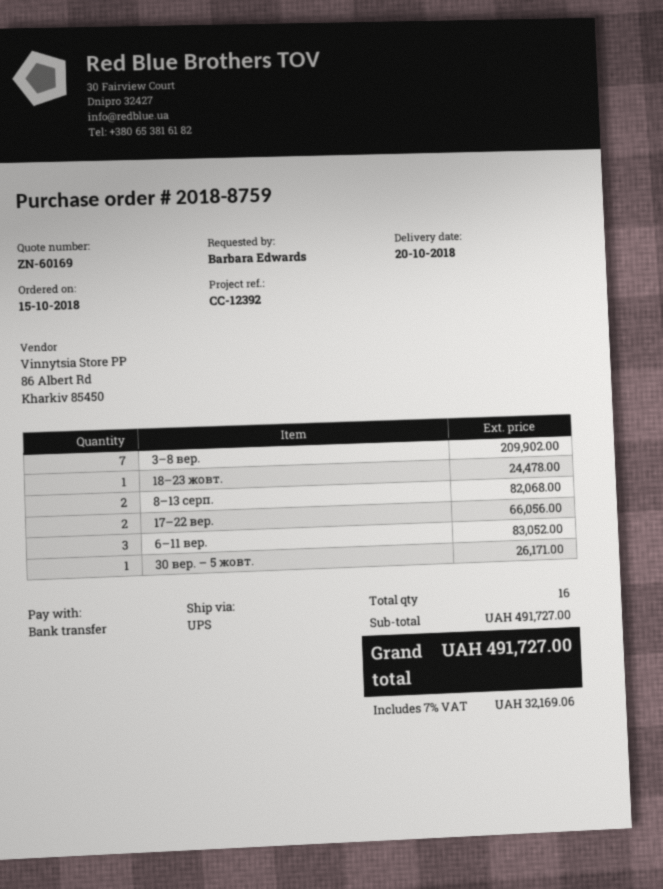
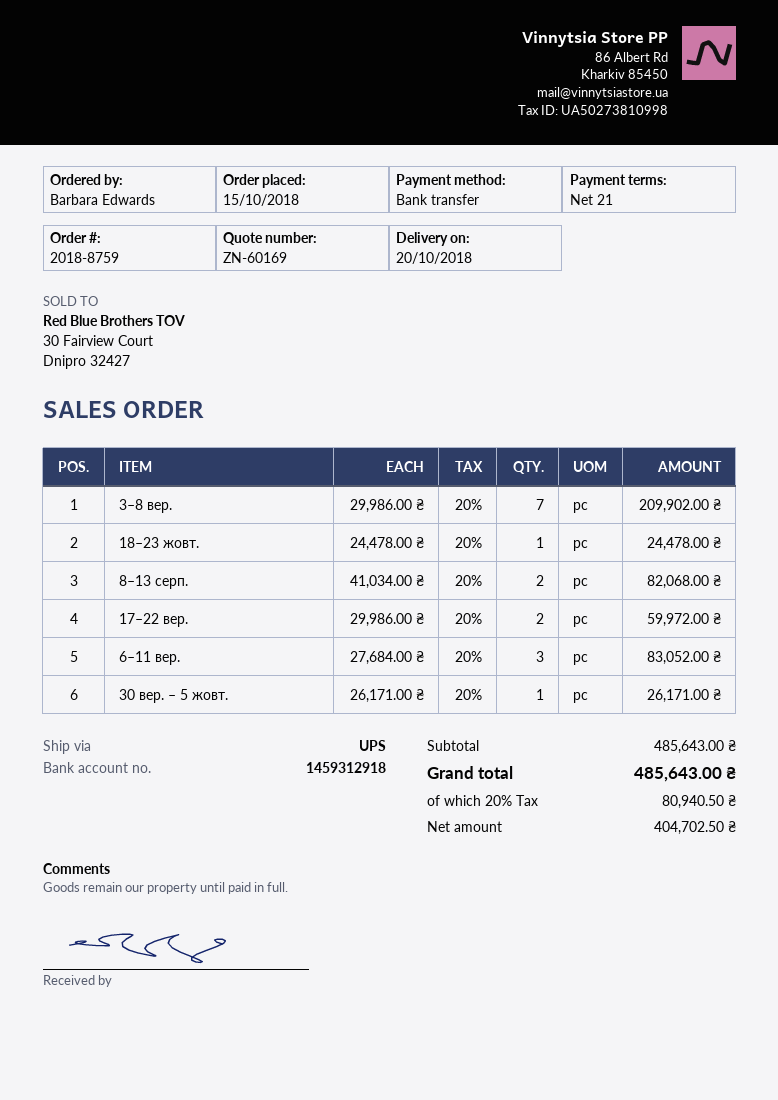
17–22 вер.: 2 for 66056.00 -> 2 for 59972.00
subtotal: 491727.00 -> 485643.00
tax: 7% = 32169.06 -> 20% = 80940.50
total: 491727.00 -> 485643.00

